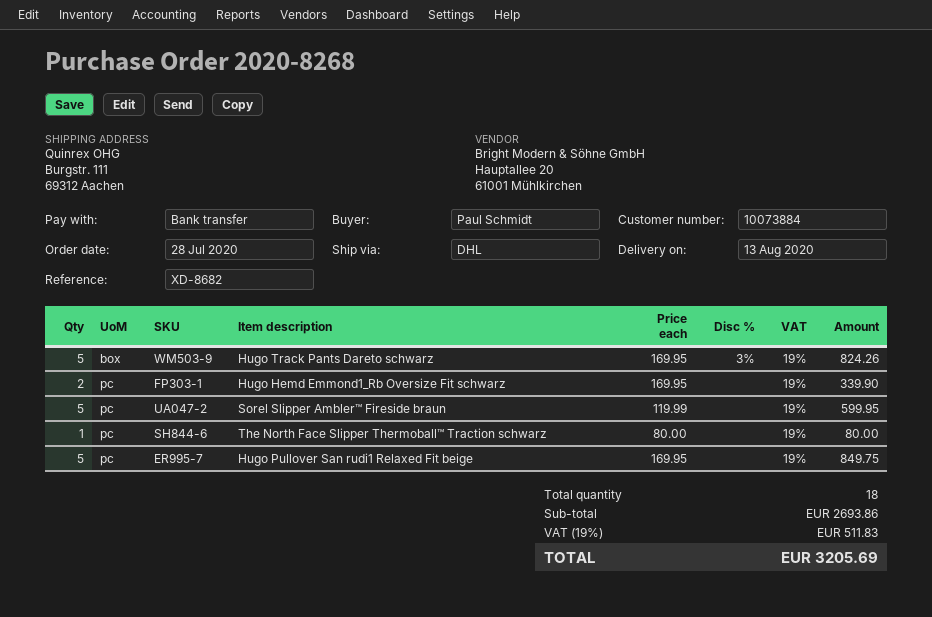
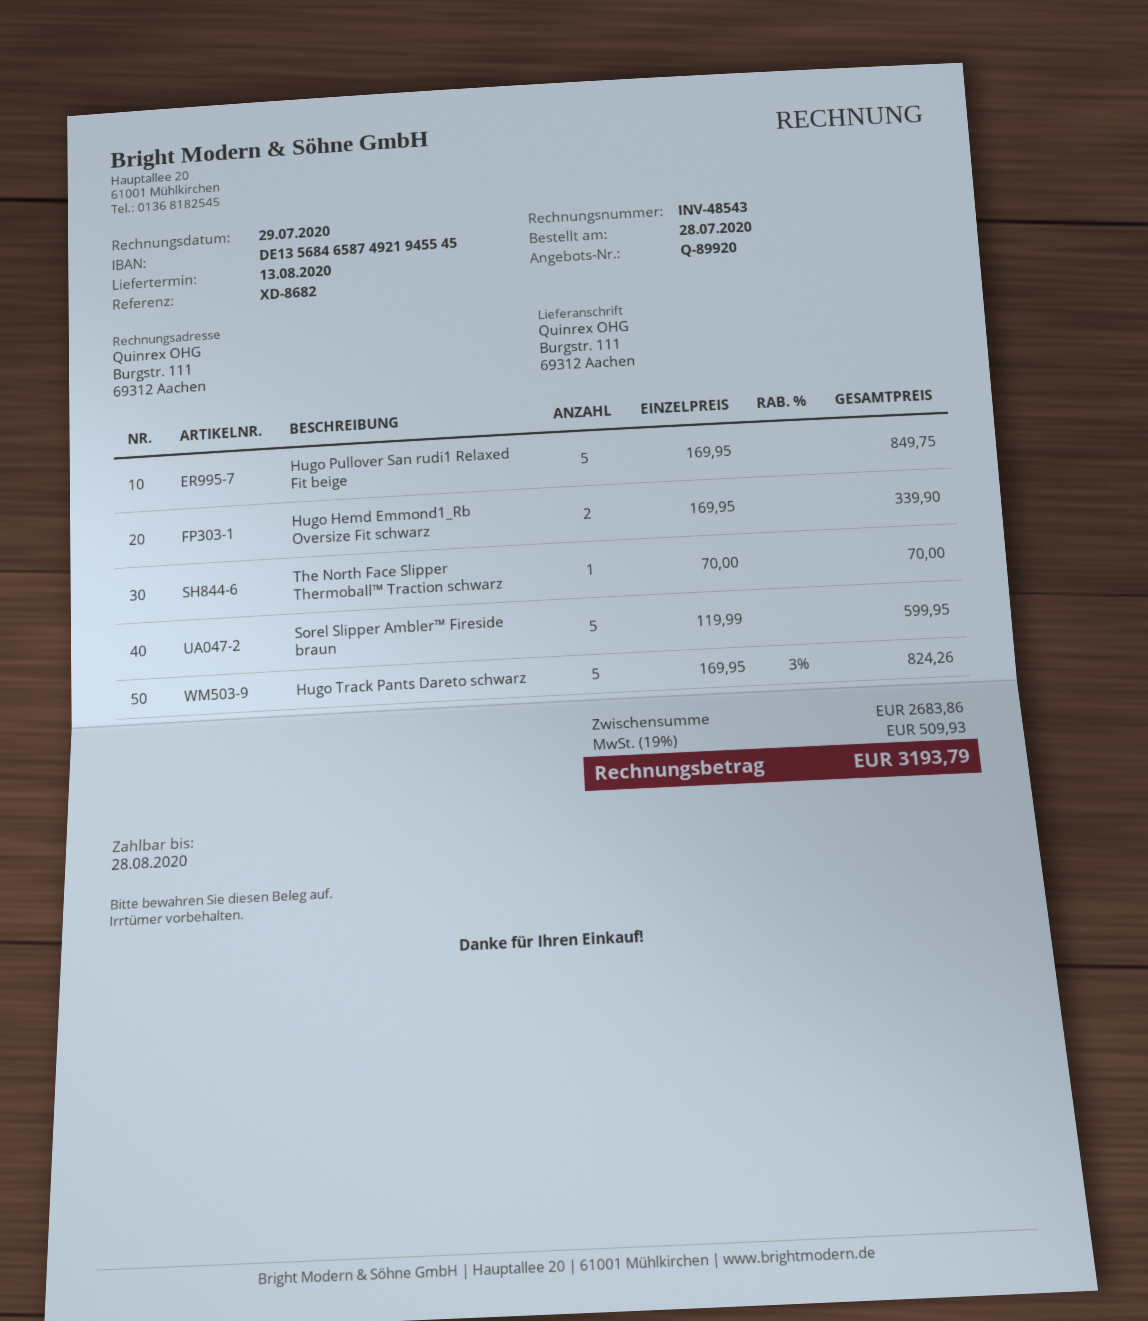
The North Face Slipper Thermoball™ Traction schwarz: 1 x 80.00 = 80.00 -> 1 x 70.00 = 70.00
subtotal: 2693.86 -> 2683.86
tax: 19% = 511.83 -> 19% = 509.93
total: 3205.69 -> 3193.79

